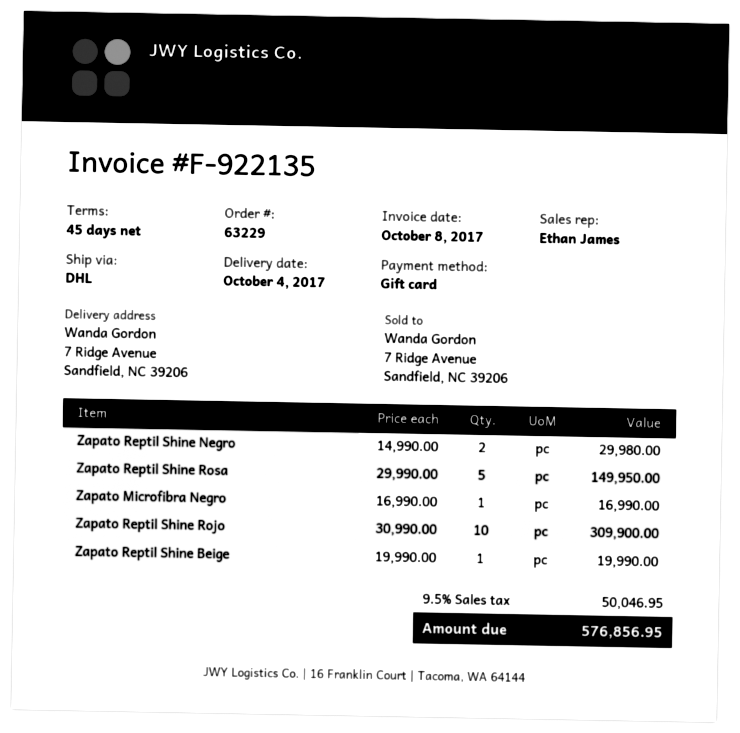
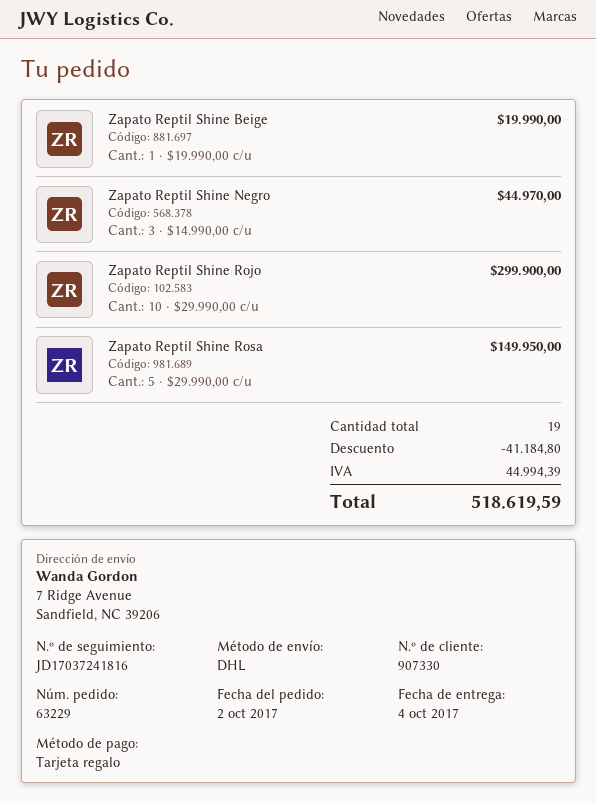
Zapato Reptil Shine Negro: 2 x 14990.00 = 29980.00 -> 3 x 14990.00 = 44970.00
Zapato Microfibra Negro: 1 x 16990.00 = 16990.00 -> none
Zapato Reptil Shine Rojo: 10 x 30990.00 = 309900.00 -> 10 x 29990.00 = 299900.00
discount: none -> 41184.80
tax: 50046.95 -> 44994.39
total: 576856.95 -> 518619.59

